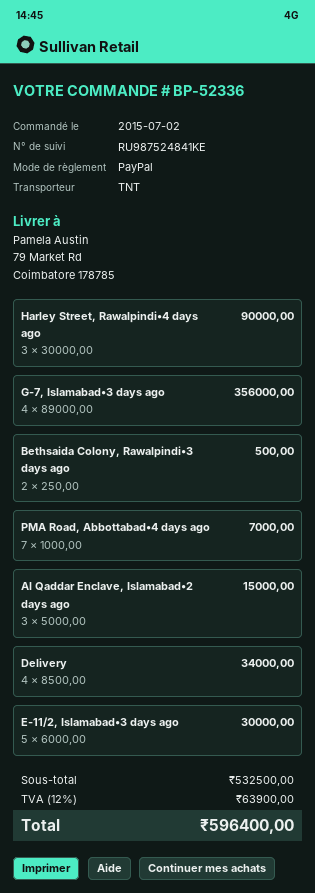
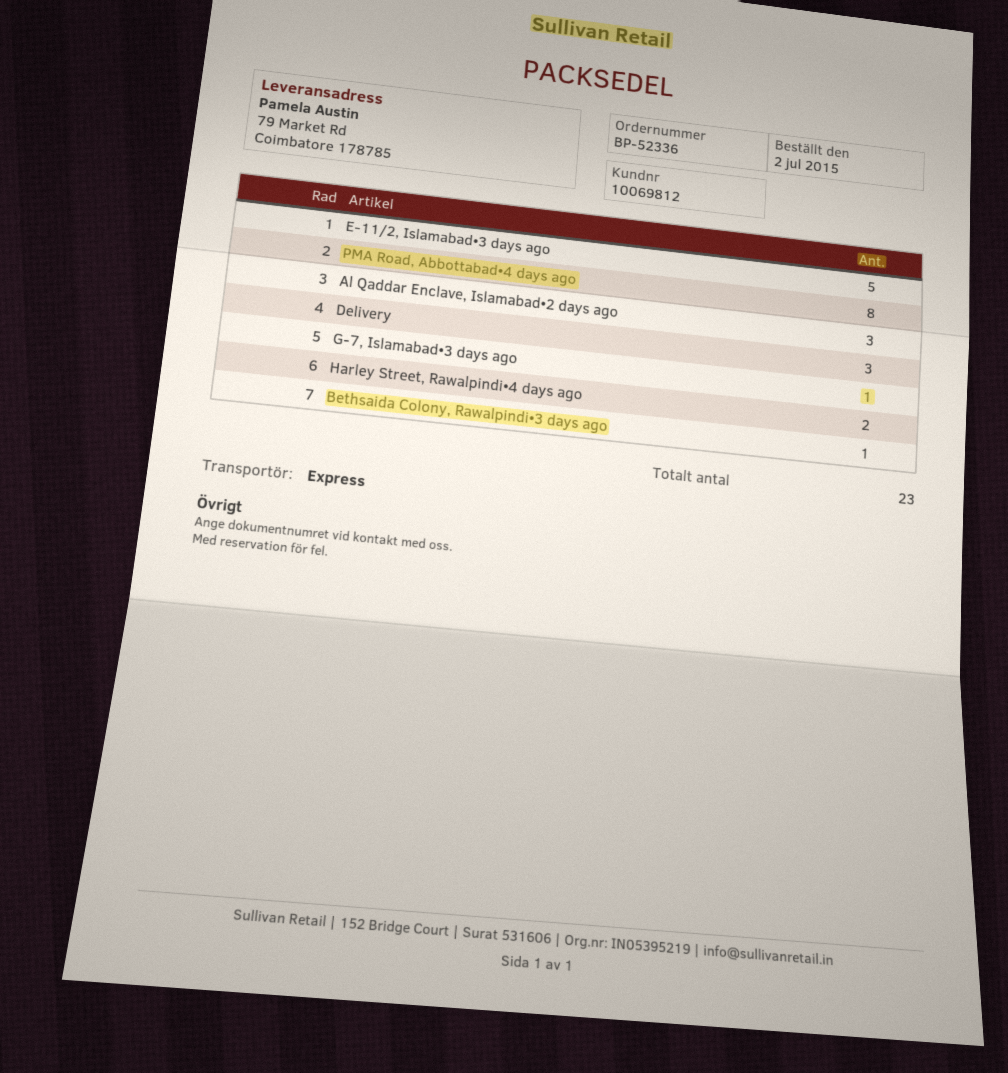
shipping method: TNT -> express
Harley Street, Rawalpindi•4 days ago: 3 -> 2
G-7, Islamabad•3 days ago: 4 -> 1
Bethsaida Colony, Rawalpindi•3 days ago: 2 -> 1
PMA Road, Abbottabad•4 days ago: 7 -> 8
Delivery: 4 -> 3

